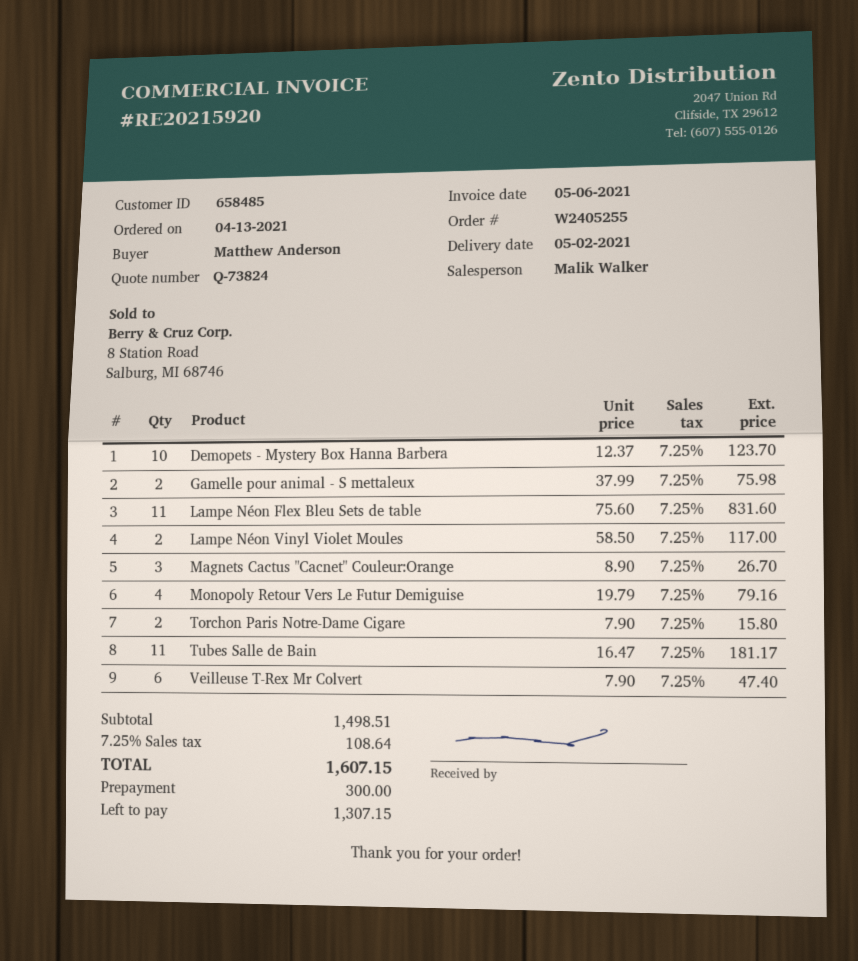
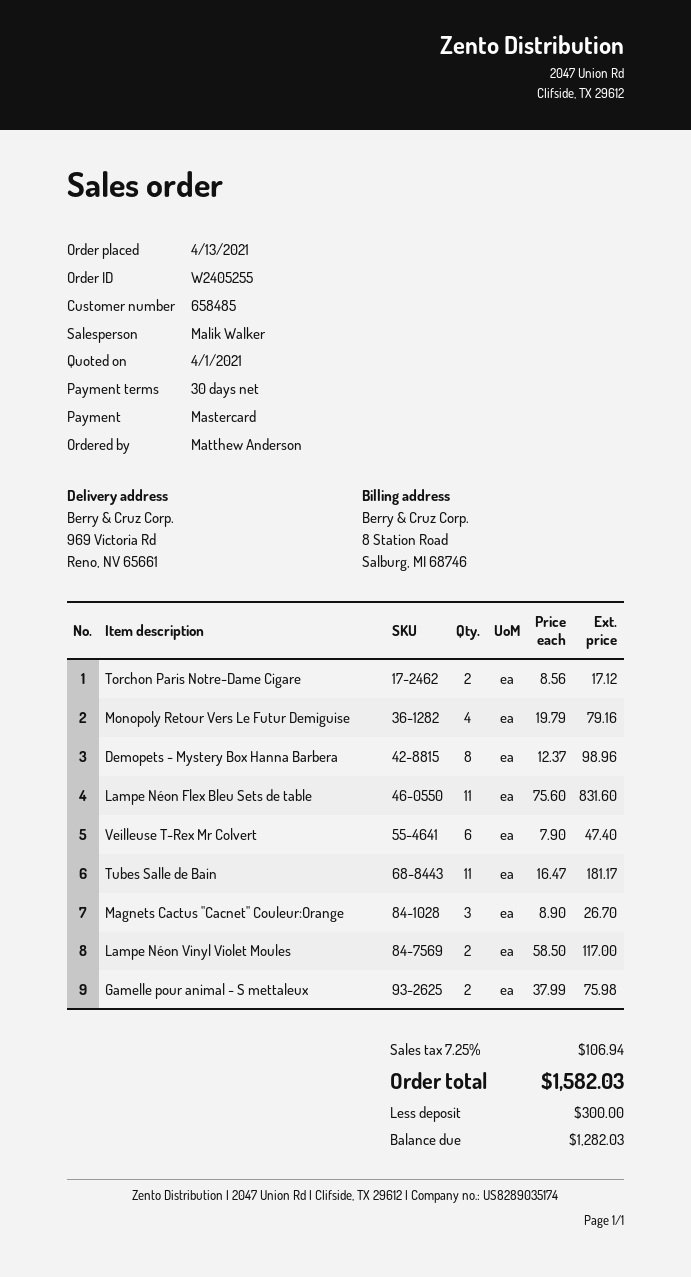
Demopets - Mystery Box Hanna Barbera: 10 x 12.37 = 123.70 -> 8 x 12.37 = 98.96
Torchon Paris Notre-Dame Cigare: 2 x 7.90 = 15.80 -> 2 x 8.56 = 17.12
tax: 7.25% = 108.64 -> 7.25% = 106.94
total: 1607.15 -> 1582.03
balance: 1307.15 -> 1282.03

